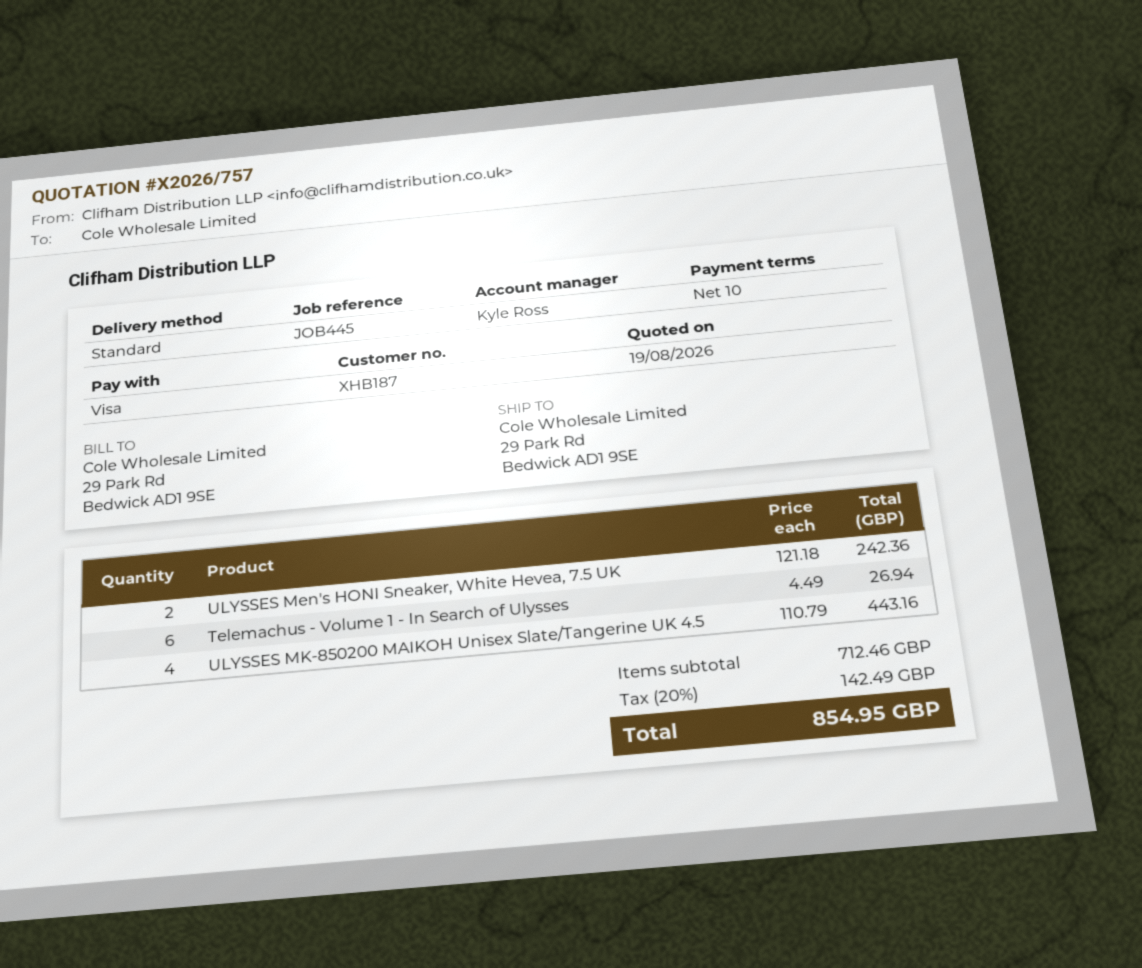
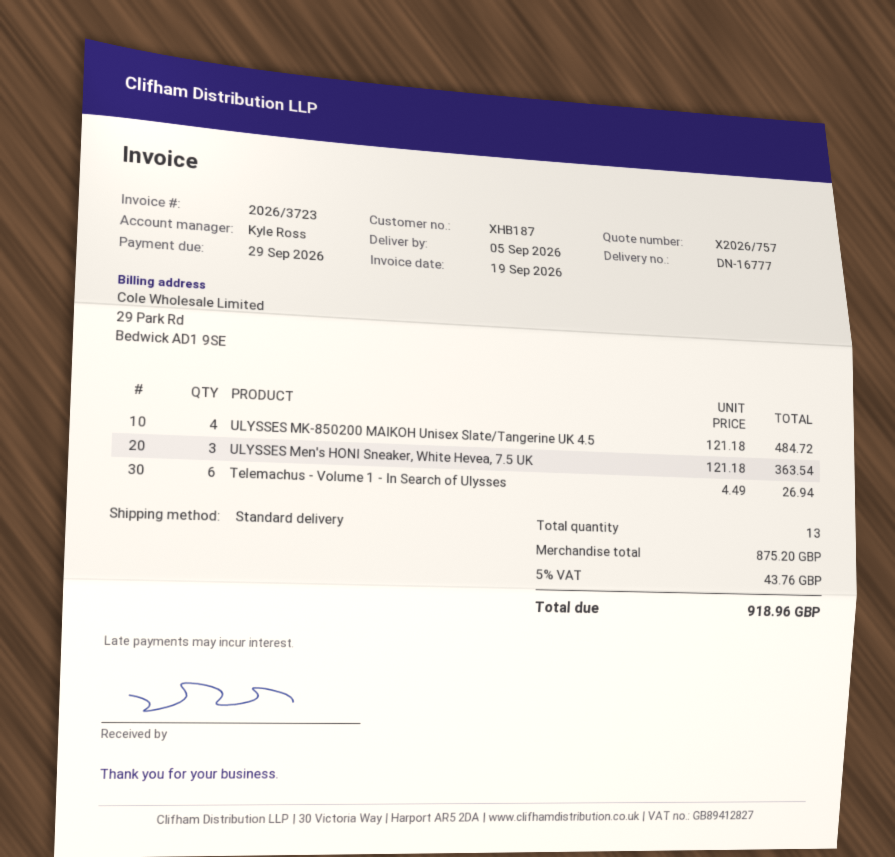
ULYSSES Men's HONI Sneaker, White Hevea, 7.5 UK: 2 x 121.18 = 242.36 -> 3 x 121.18 = 363.54
ULYSSES MK-850200 MAIKOH Unisex Slate/Tangerine UK 4.5: 4 x 110.79 = 443.16 -> 4 x 121.18 = 484.72
subtotal: 712.46 -> 875.20
tax: 20% = 142.49 -> 5% = 43.76
total: 854.95 -> 918.96

